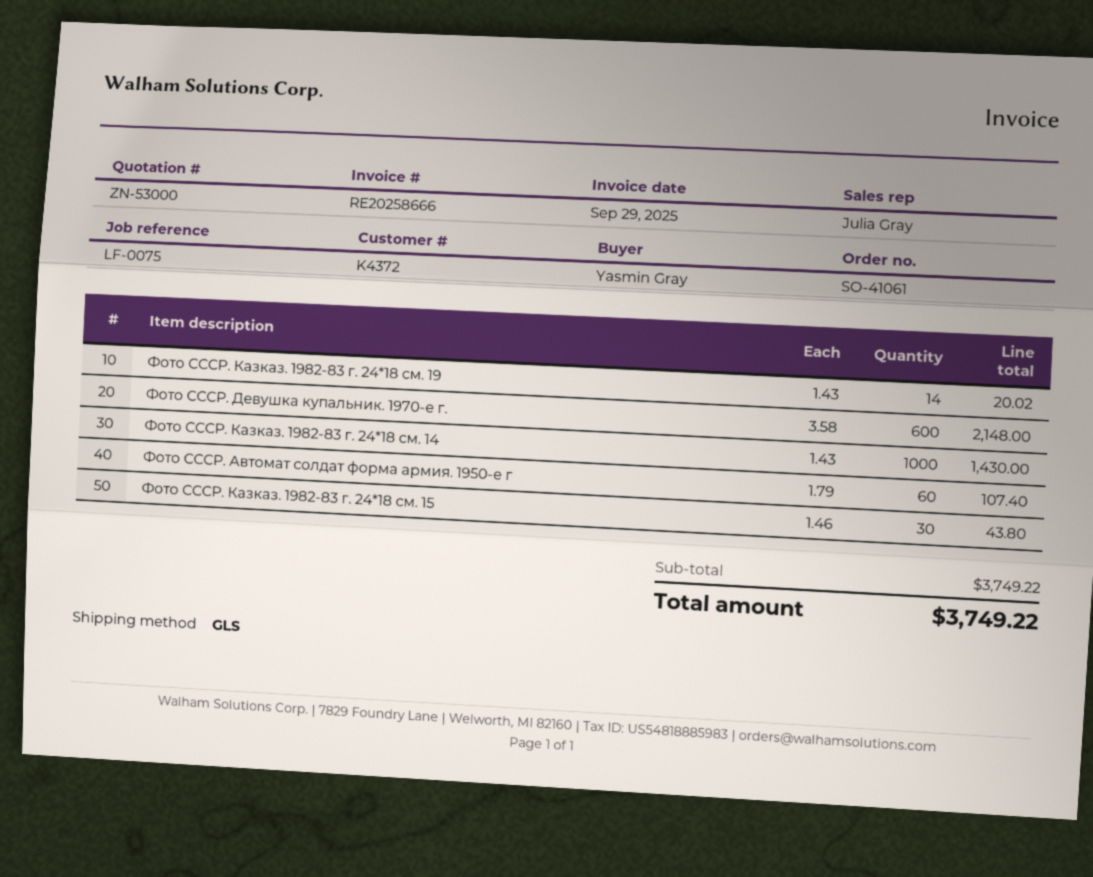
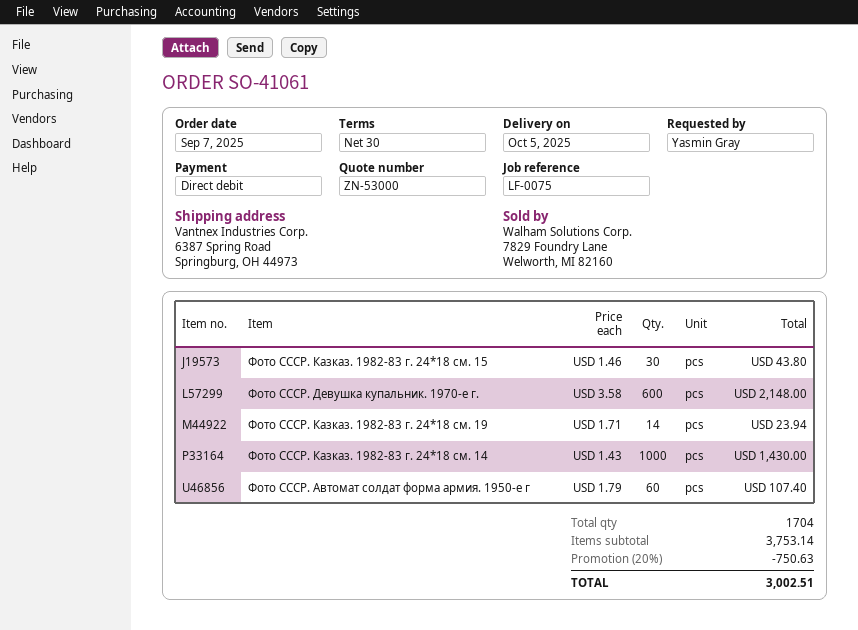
Фото СССР. Казказ. 1982-83 г. 24*18 см. 19: 14 x 1.43 = 20.02 -> 14 x 1.71 = 23.94
subtotal: 3749.22 -> 3753.14
discount: none -> 20% = 750.63
total: 3749.22 -> 3002.51

